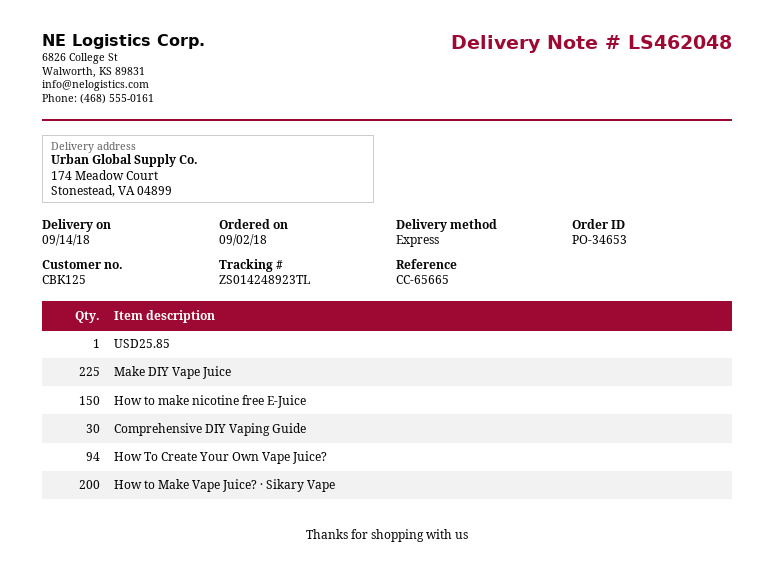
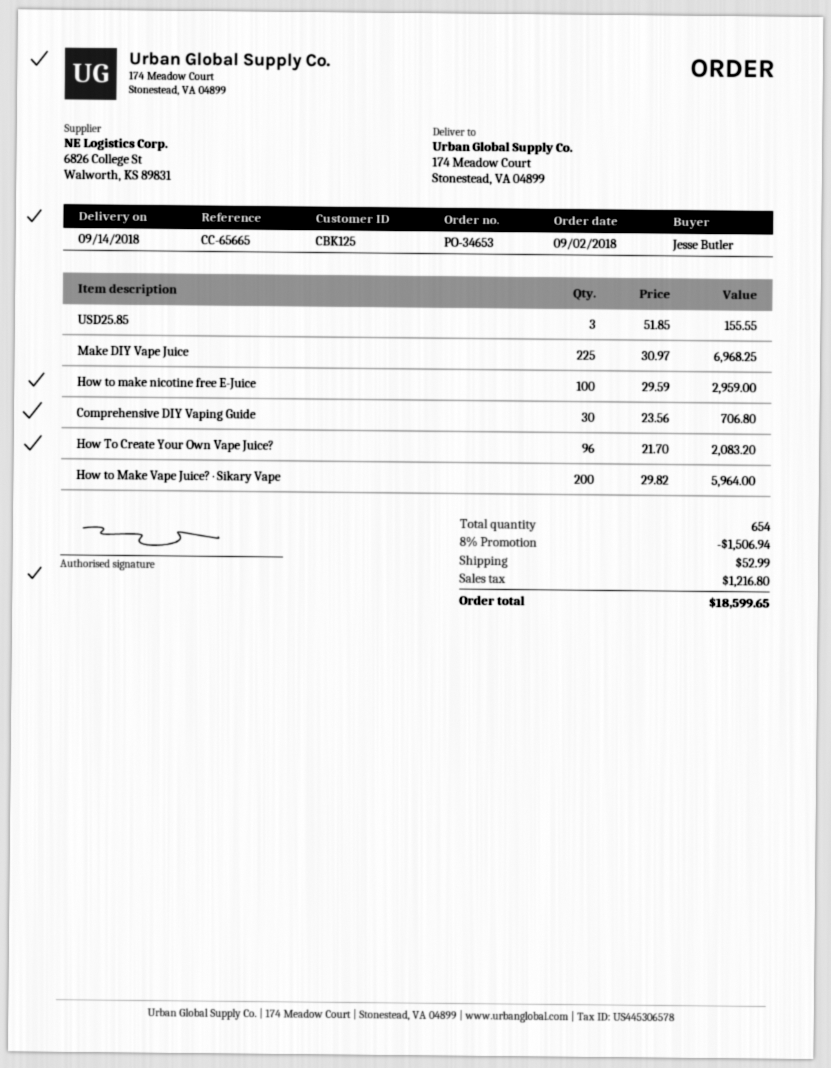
USD25.85: 1 -> 3
How to make nicotine free E-Juice: 150 -> 100
How To Create Your Own Vape Juice?: 94 -> 96

